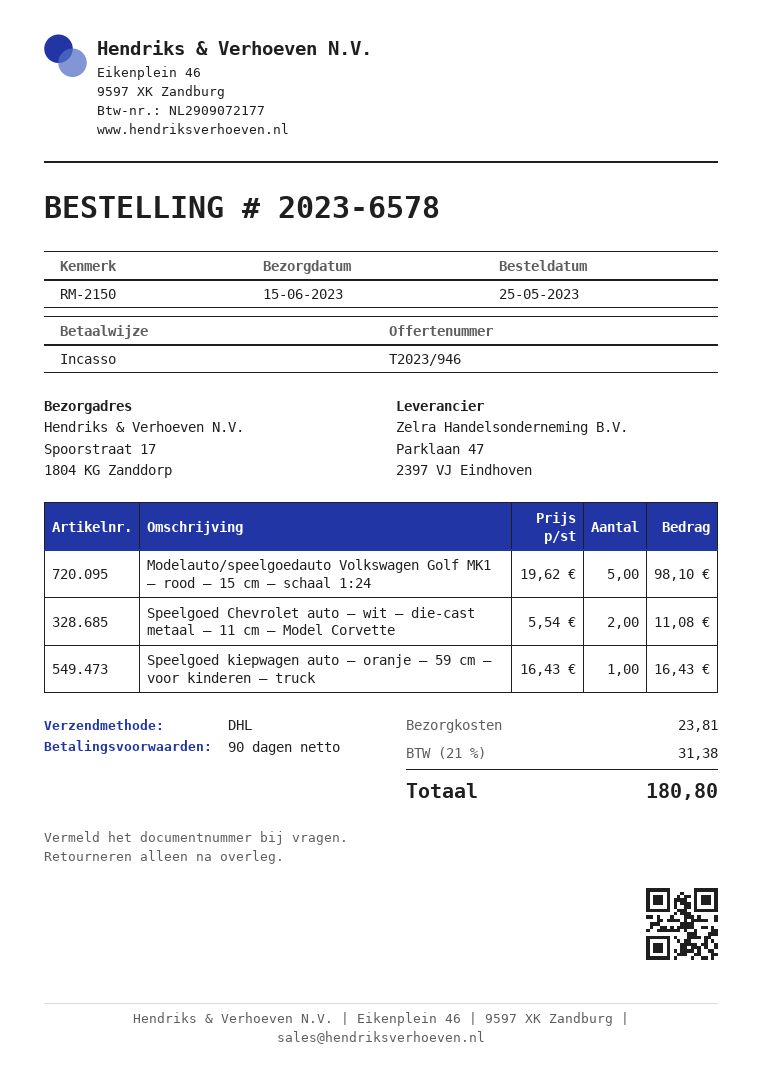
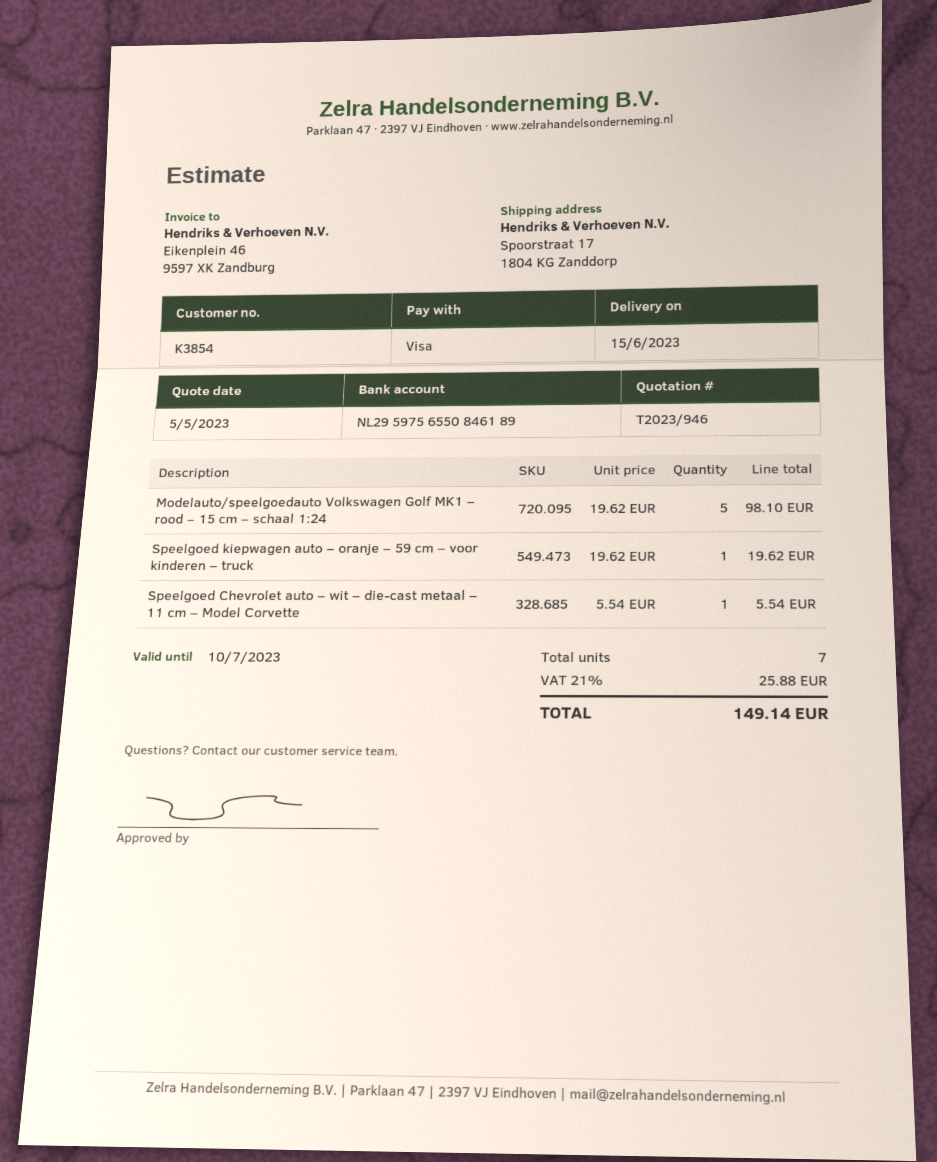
payment method: direct debit -> Visa
Speelgoed Chevrolet auto – wit – die-cast metaal – 11 cm – Model Corvette: 2 x 5.54 = 11.08 -> 1 x 5.54 = 5.54
Speelgoed kiepwagen auto – oranje – 59 cm – voor kinderen – truck: 1 x 16.43 = 16.43 -> 1 x 19.62 = 19.62
shipping: 23.81 -> none
tax: 21% = 31.38 -> 21% = 25.88
total: 180.80 -> 149.14

